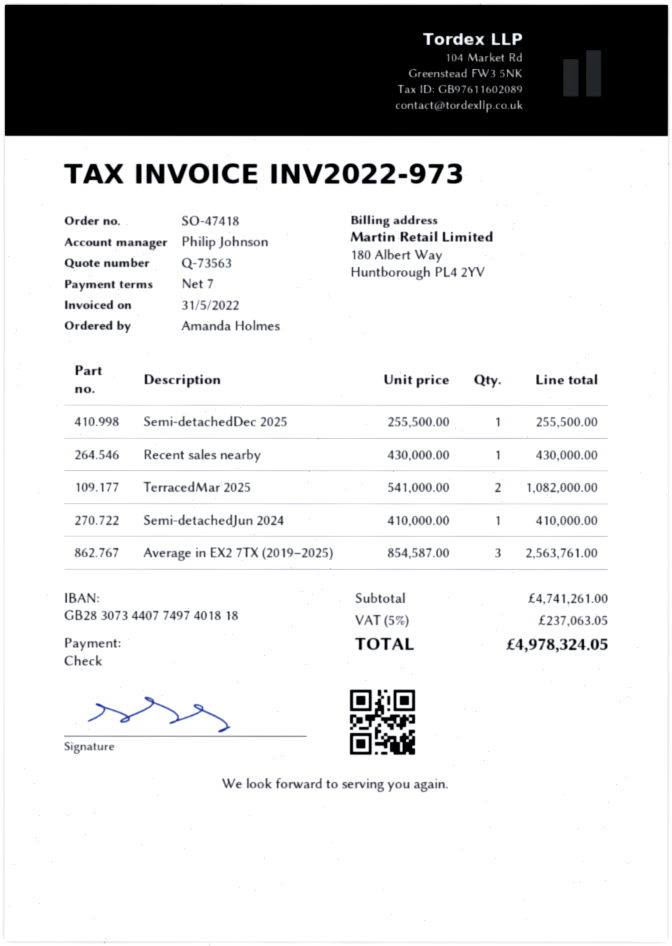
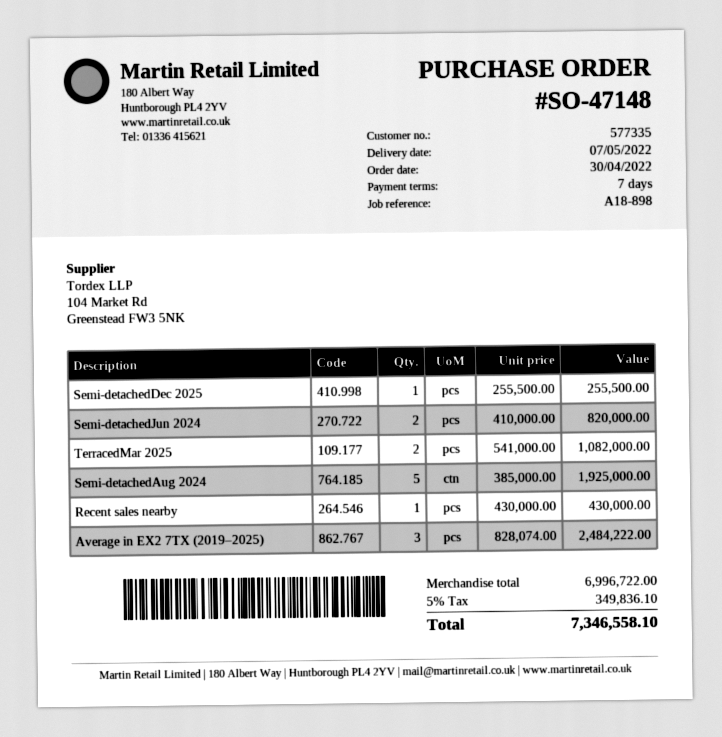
order number: SO-47418 -> SO-47148
Semi-detachedJun 2024: 1 x 410000.00 = 410000.00 -> 2 x 410000.00 = 820000.00
Average in EX2 7TX (2019–2025): 3 x 854587.00 = 2563761.00 -> 3 x 828074.00 = 2484222.00
Semi-detachedAug 2024: none -> 5 x 385000.00 = 1925000.00
subtotal: 4741261.00 -> 6996722.00
tax: 5% = 237063.05 -> 5% = 349836.10
total: 4978324.05 -> 7346558.10

